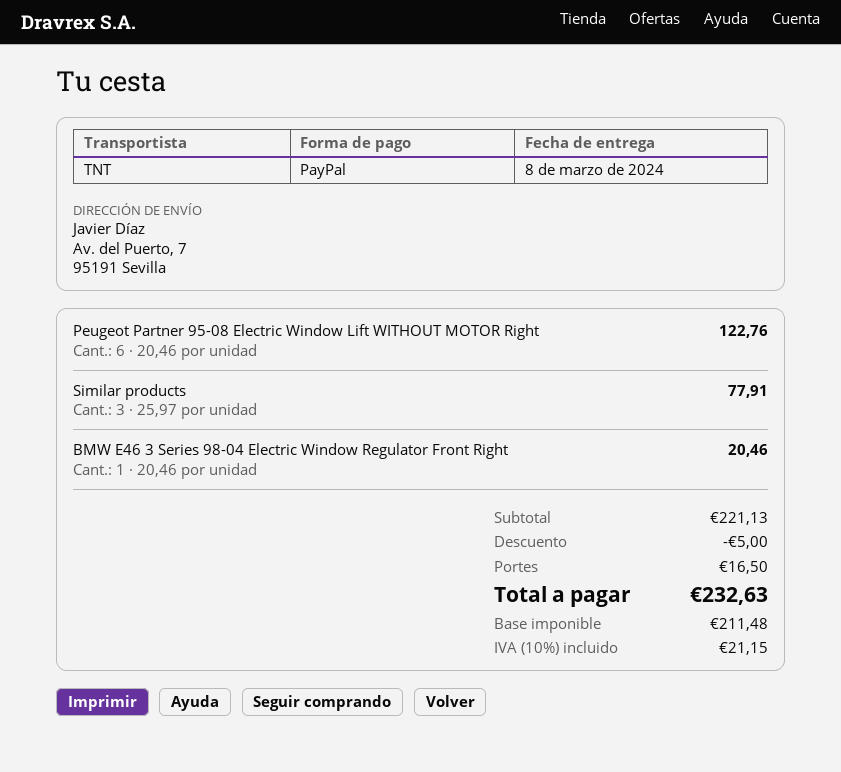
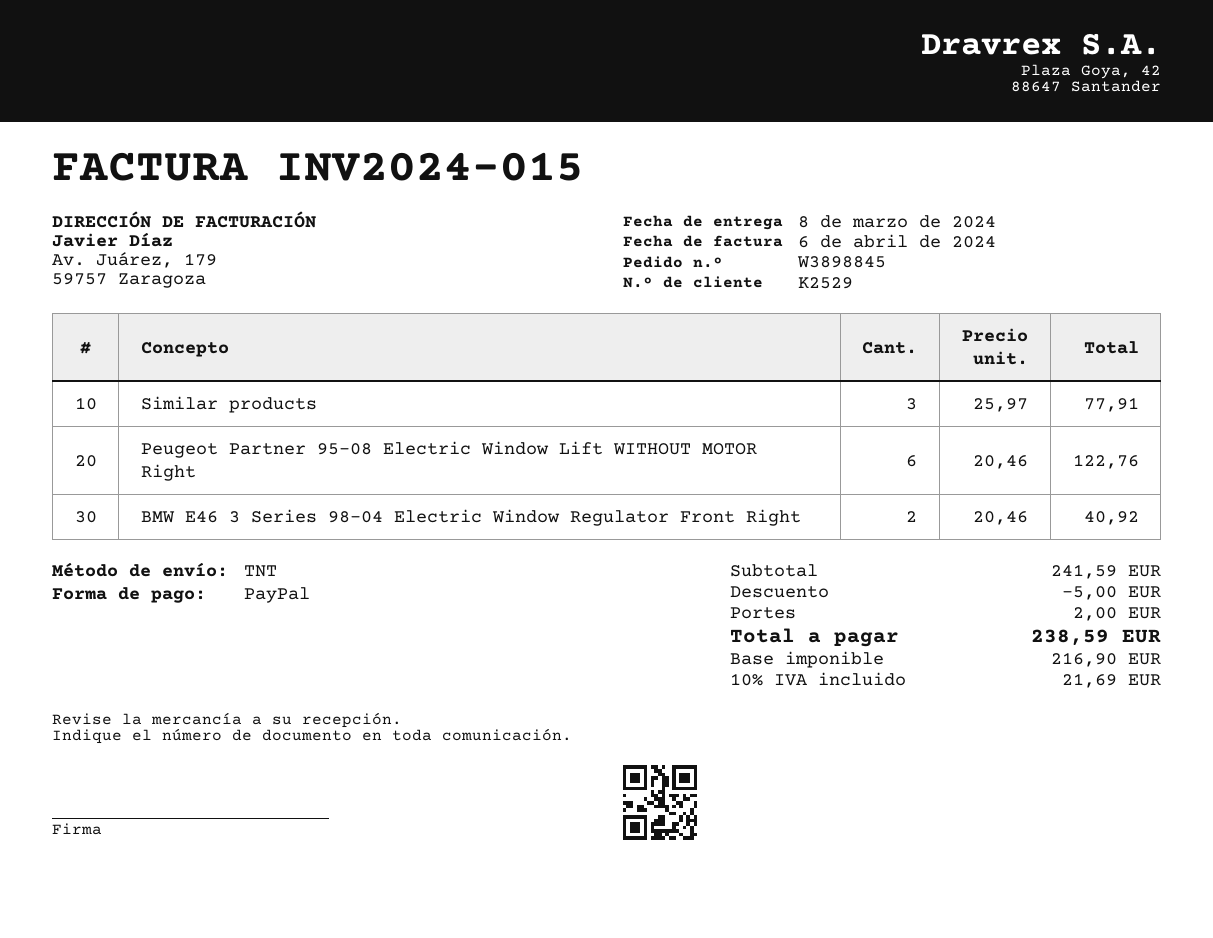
BMW E46 3 Series 98-04 Electric Window Regulator Front Right: 1 x 20.46 = 20.46 -> 2 x 20.46 = 40.92
subtotal: 221.13 -> 241.59
shipping: 16.50 -> 2.00
net: 211.48 -> 216.90
tax: 10% = 21.15 -> 10% = 21.69
total: 232.63 -> 238.59

